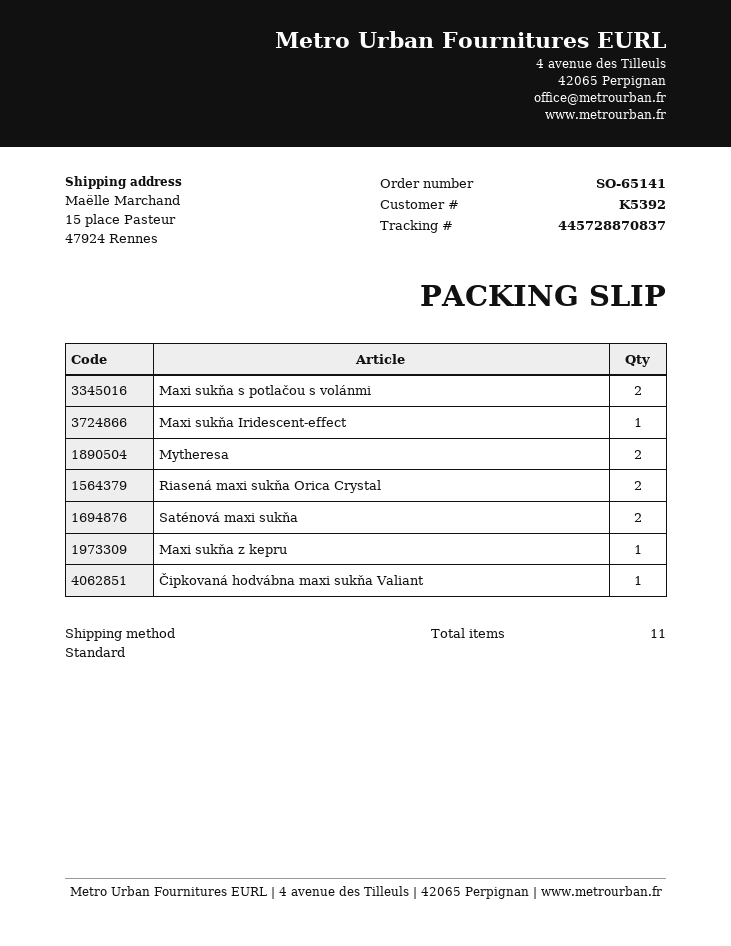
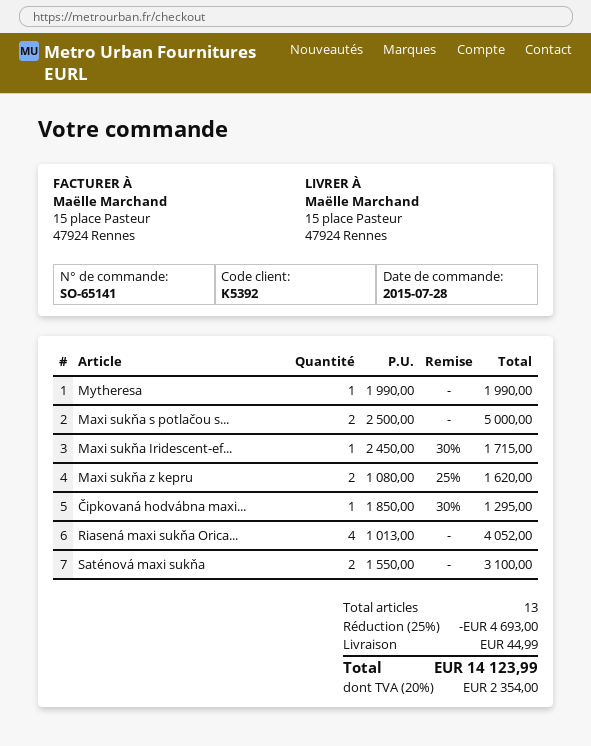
Mytheresa: 2 -> 1
Riasená maxi sukňa Orica Crystal: 2 -> 4
Maxi sukňa z kepru: 1 -> 2
total quantity: 11 -> 13

